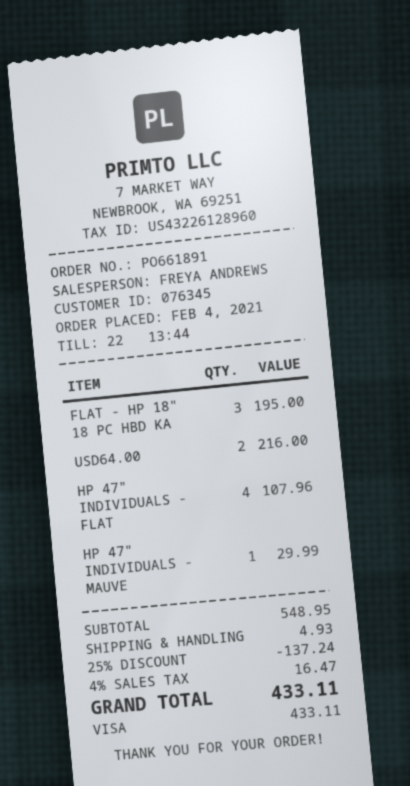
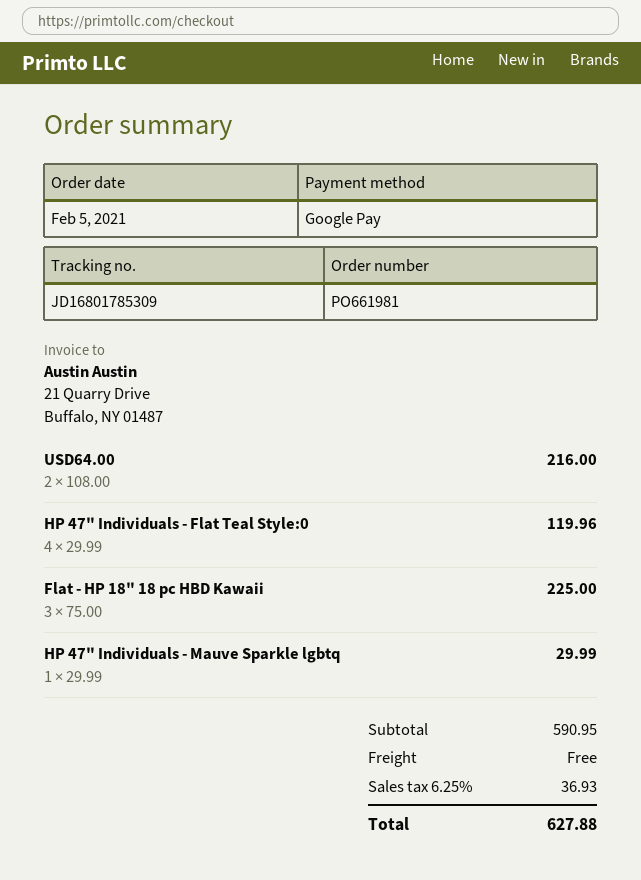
order number: PO661891 -> PO661981
order date: 2021-02-04 -> 2021-02-05
payment method: Visa -> Google Pay
FLAT - HP 18" 18 PC HBD KA: 3 for 195.00 -> 3 for 225.00
HP 47" INDIVIDUALS - FLAT: 4 for 107.96 -> 4 for 119.96
subtotal: 548.95 -> 590.95
discount: 25% = 137.24 -> none
shipping: 4.93 -> 0.00
tax: 4% = 16.47 -> 6.25% = 36.93
total: 433.11 -> 627.88

